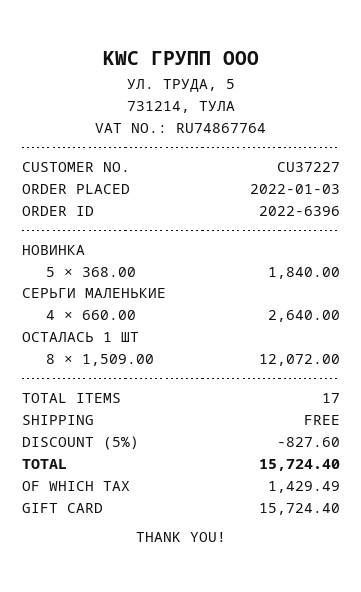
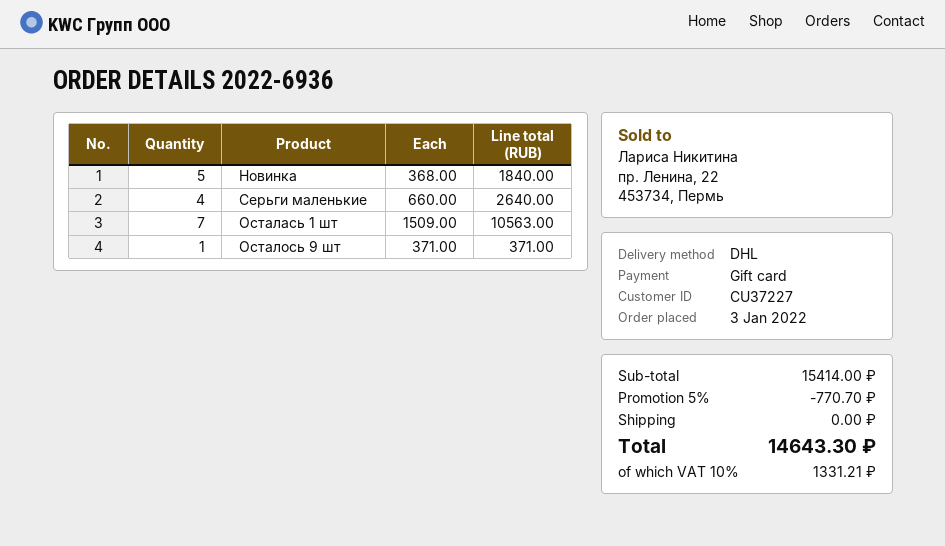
order number: 2022-6396 -> 2022-6936
ОСТАЛАСЬ 1 ШТ: 8 x 1509.00 = 12072.00 -> 7 x 1509.00 = 10563.00
Осталось 9 шт: none -> 1 x 371.00 = 371.00
discount: 5% = 827.60 -> 5% = 770.70
tax: 1429.49 -> 1331.21
total: 15724.40 -> 14643.30

